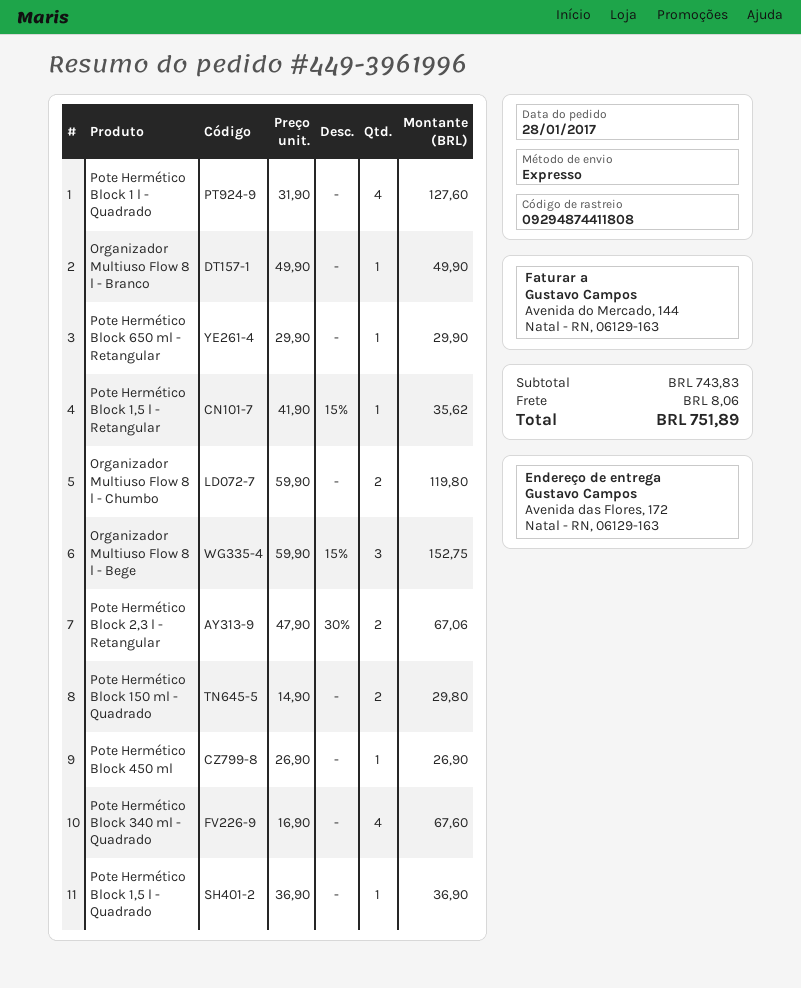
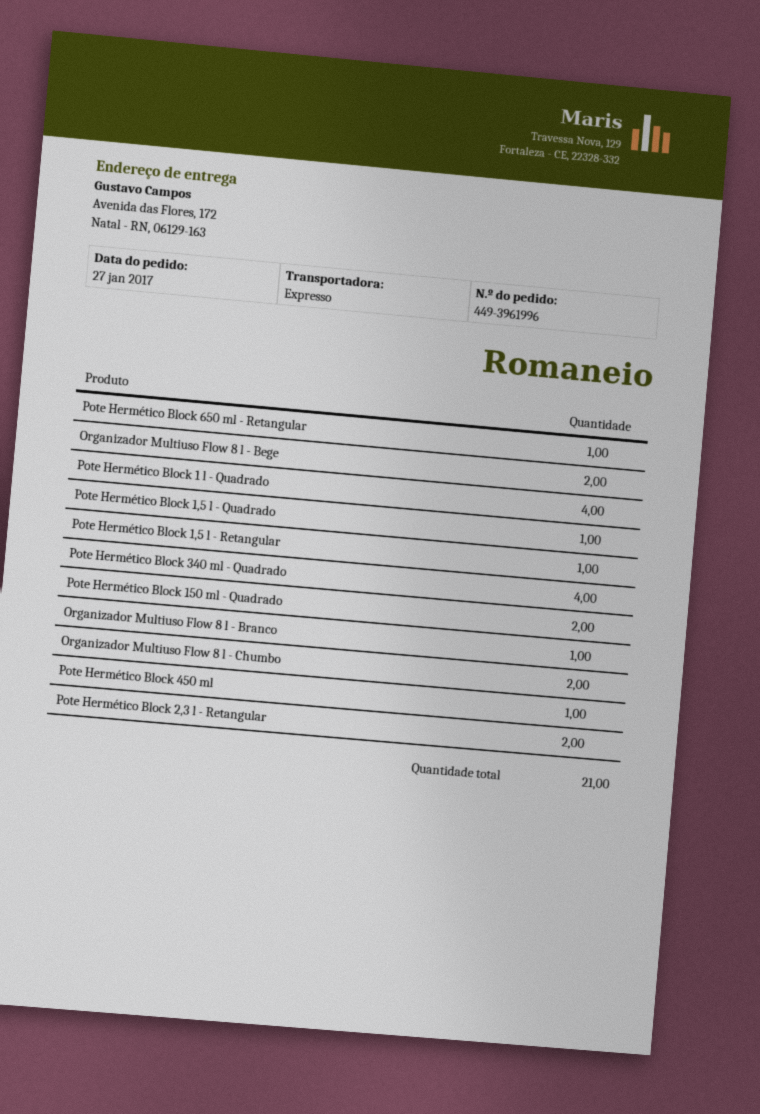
order date: 2017-01-28 -> 2017-01-27
Organizador Multiuso Flow 8 l - Bege: 3 -> 2

